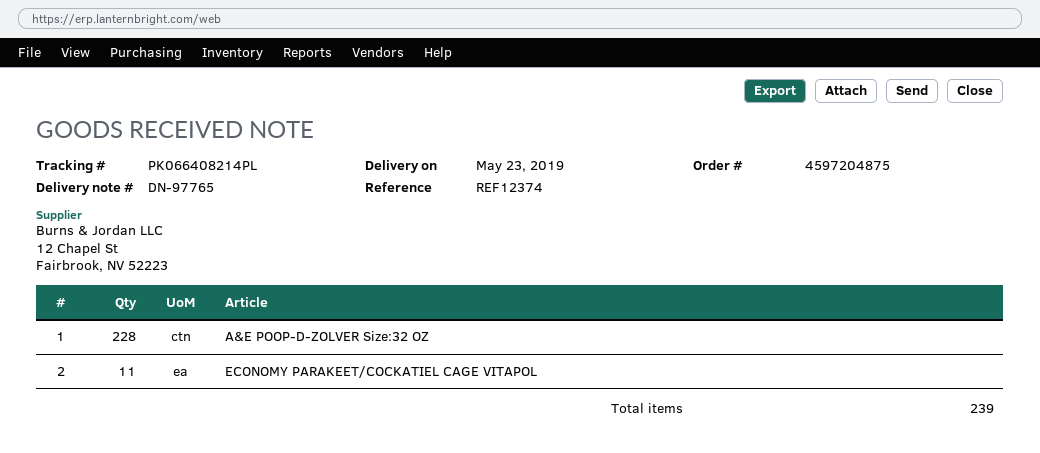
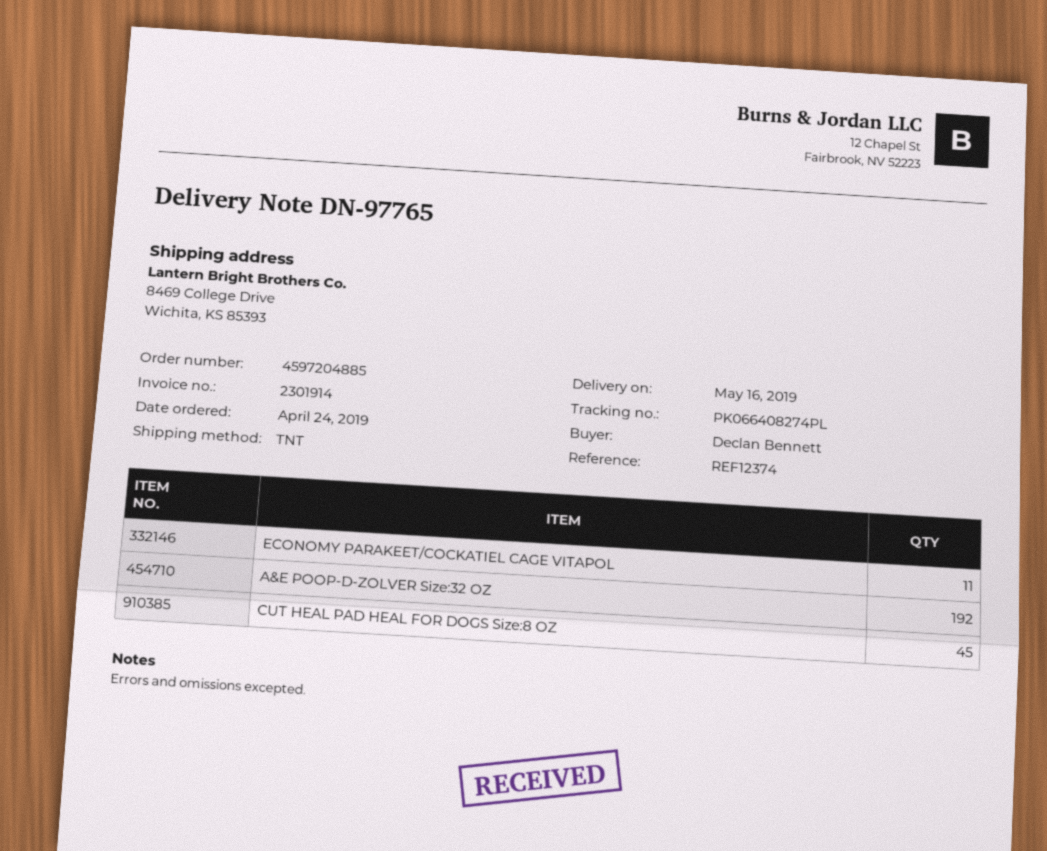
order number: 4597204875 -> 4597204885
delivery date: 2019-05-23 -> 2019-05-16
tracking number: PK066408214PL -> PK066408274PL
A&E POOP-D-ZOLVER Size:32 OZ: 228 -> 192
CUT HEAL PAD HEAL FOR DOGS Size:8 OZ: none -> 45

